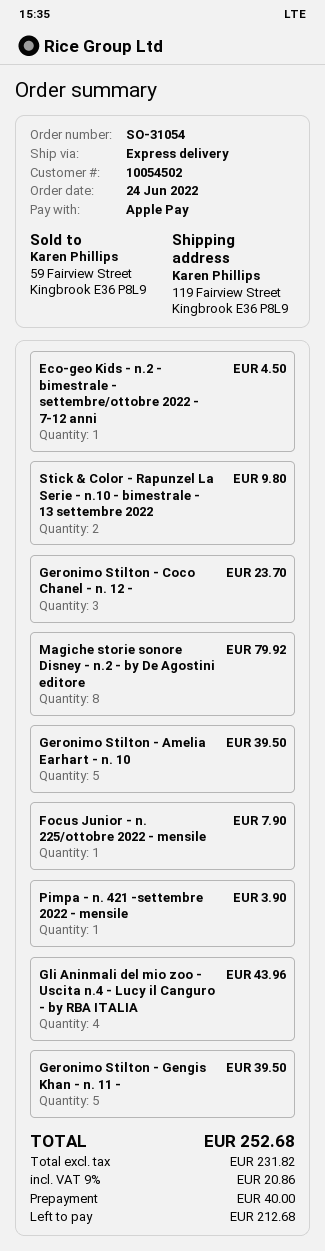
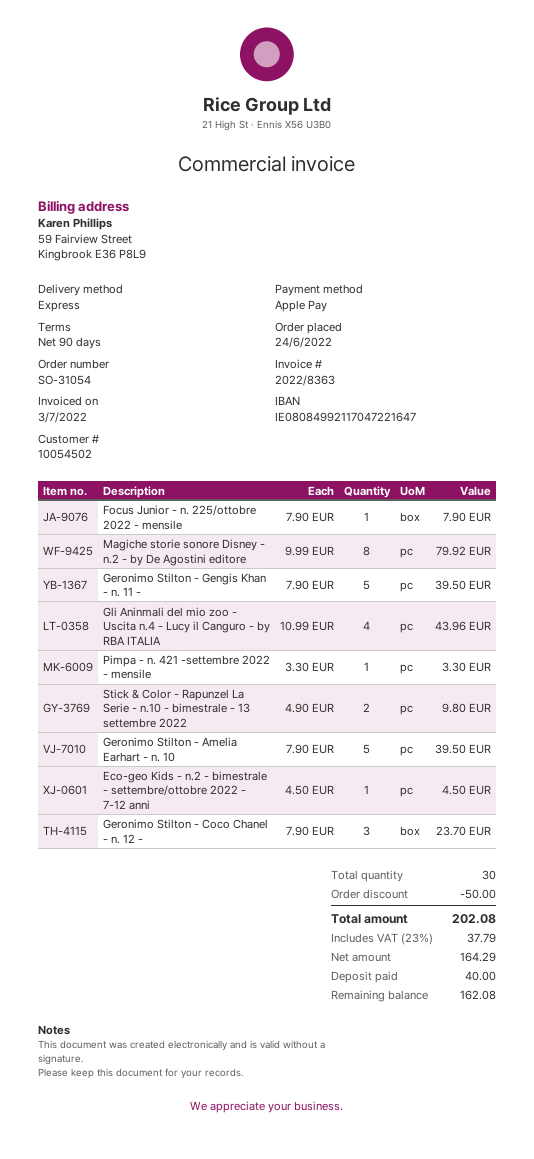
Pimpa - n. 421 -settembre 2022 - mensile: 1 for 3.90 -> 1 for 3.30
discount: none -> 50.00
net: 231.82 -> 164.29
tax: 9% = 20.86 -> 23% = 37.79
total: 252.68 -> 202.08
balance: 212.68 -> 162.08

